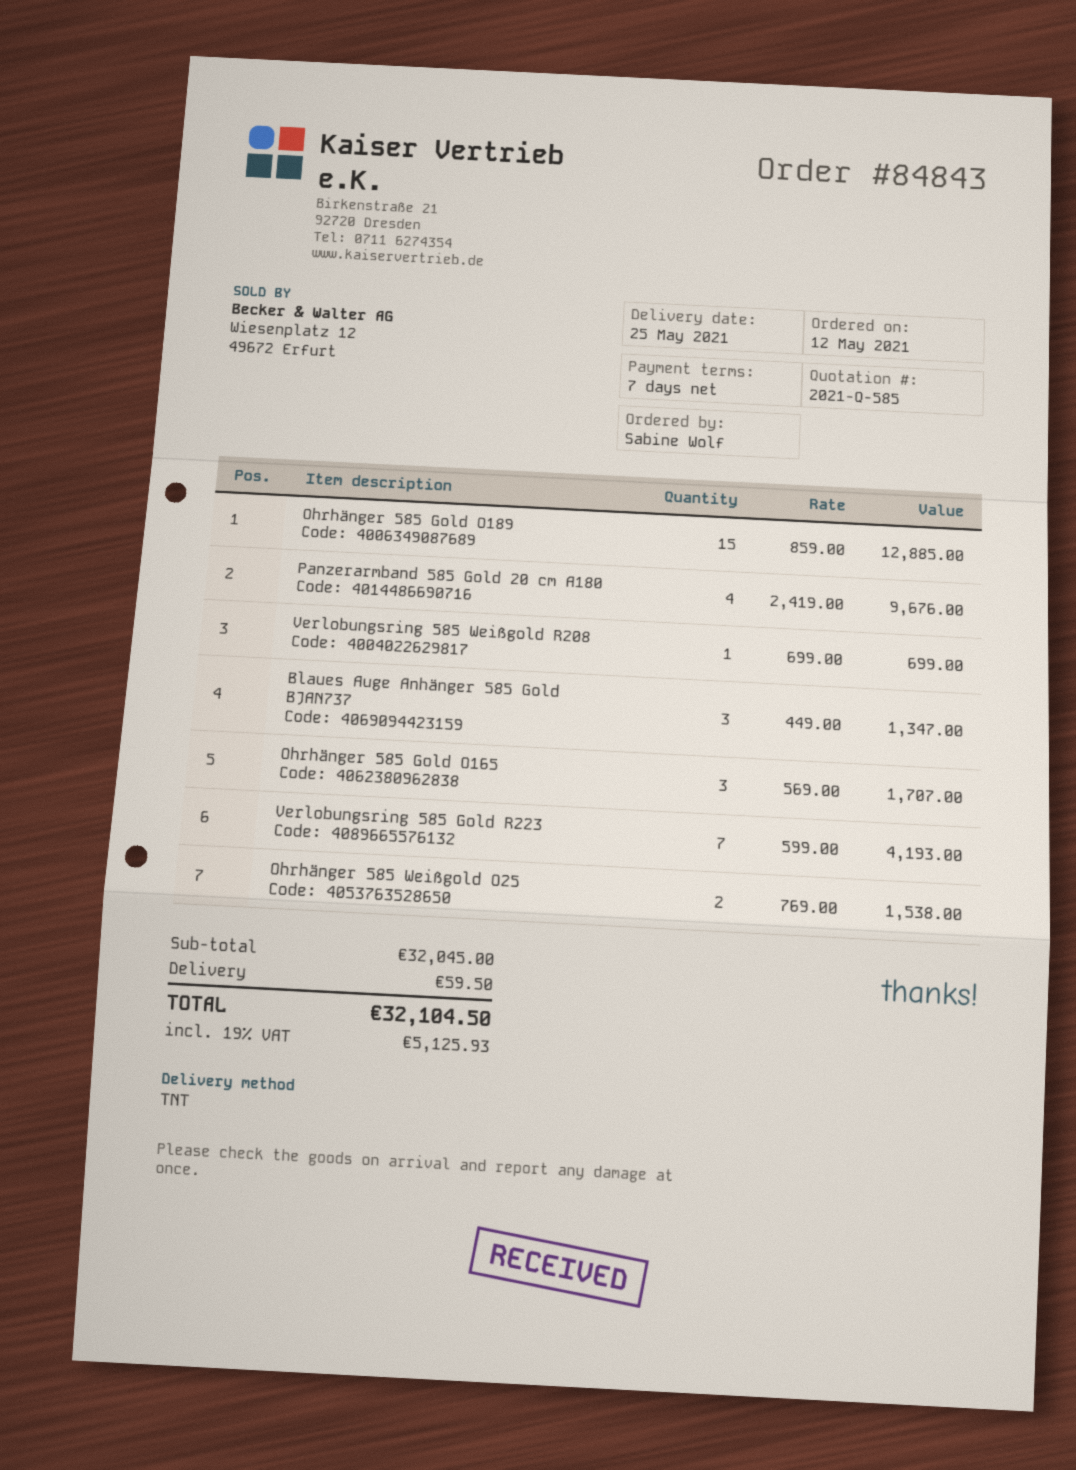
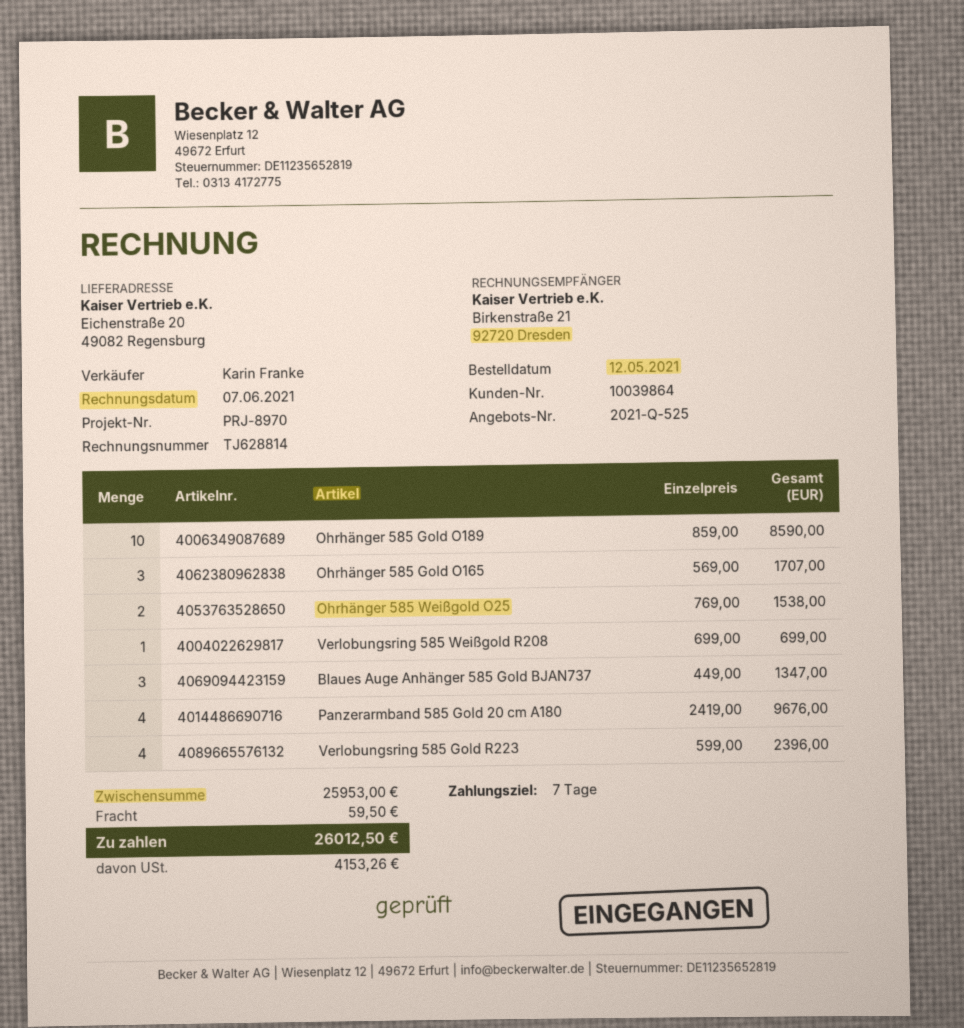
quote number: 2021-Q-585 -> 2021-Q-525
Ohrhänger 585 Gold O189: 15 x 859.00 = 12885.00 -> 10 x 859.00 = 8590.00
Verlobungsring 585 Gold R223: 7 x 599.00 = 4193.00 -> 4 x 599.00 = 2396.00
subtotal: 32045.00 -> 25953.00
tax: 5125.93 -> 4153.26
total: 32104.50 -> 26012.50

